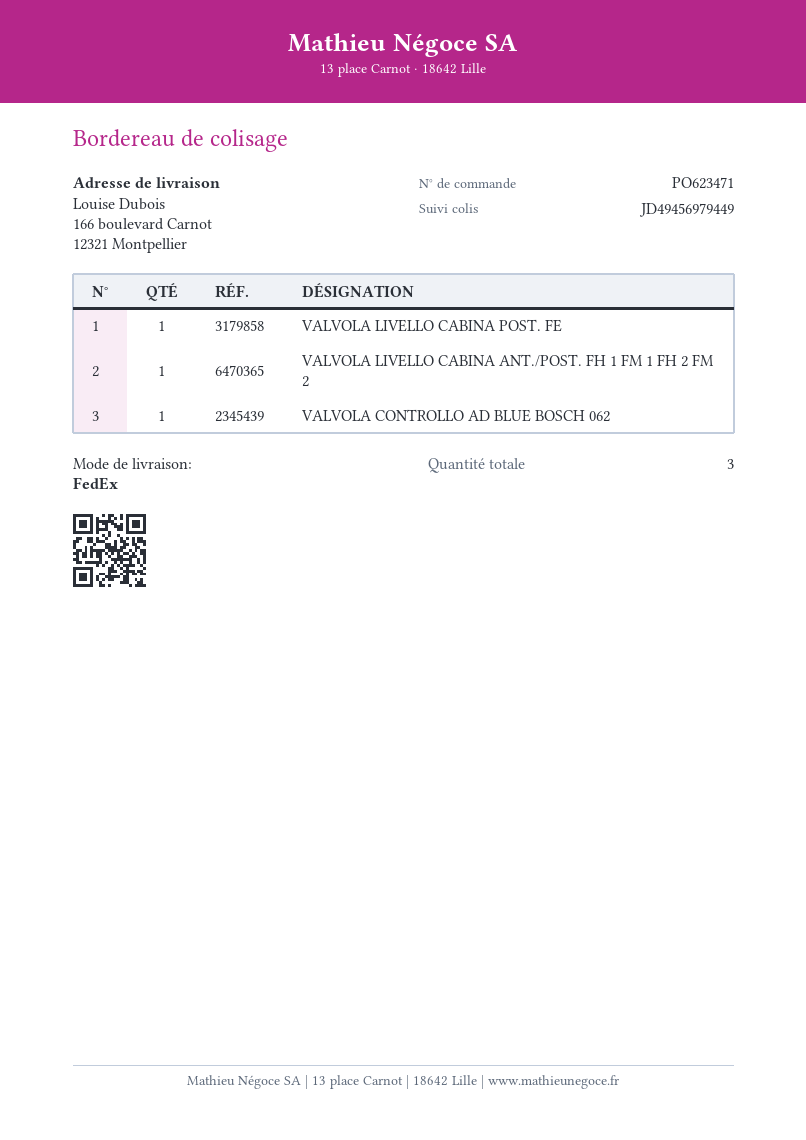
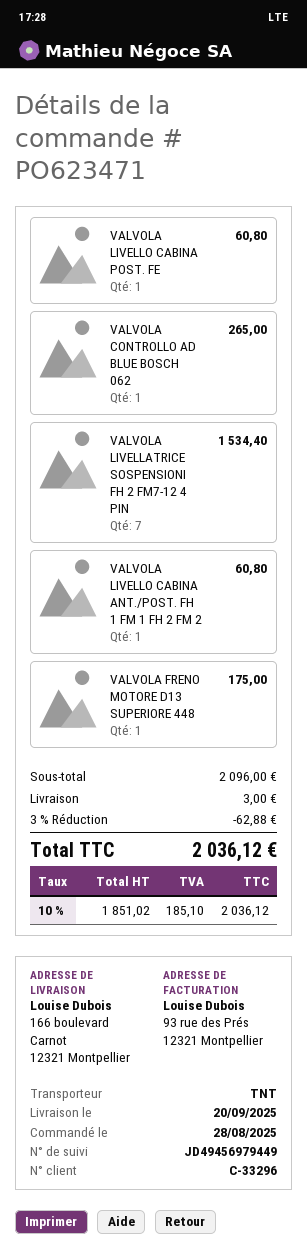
shipping method: FedEx -> TNT
VALVOLA LIVELLATRICE SOSPENSIONI FH 2 FM7-12 4 PIN: none -> 7
VALVOLA FRENO MOTORE D13 SUPERIORE 448: none -> 1

